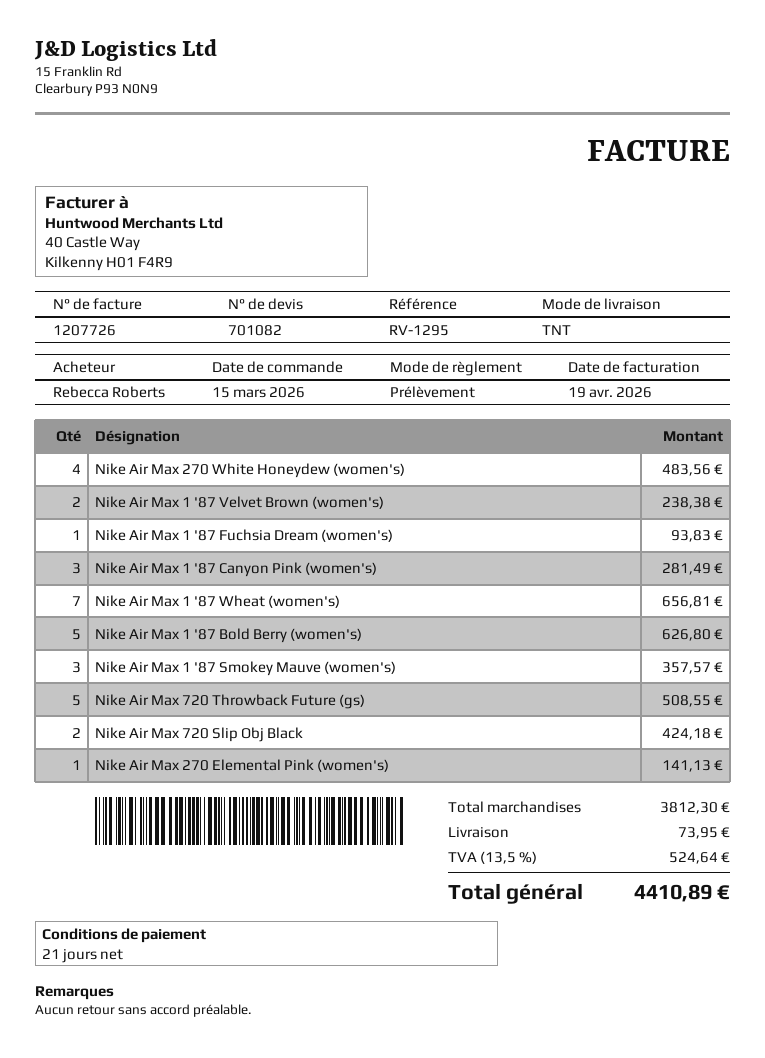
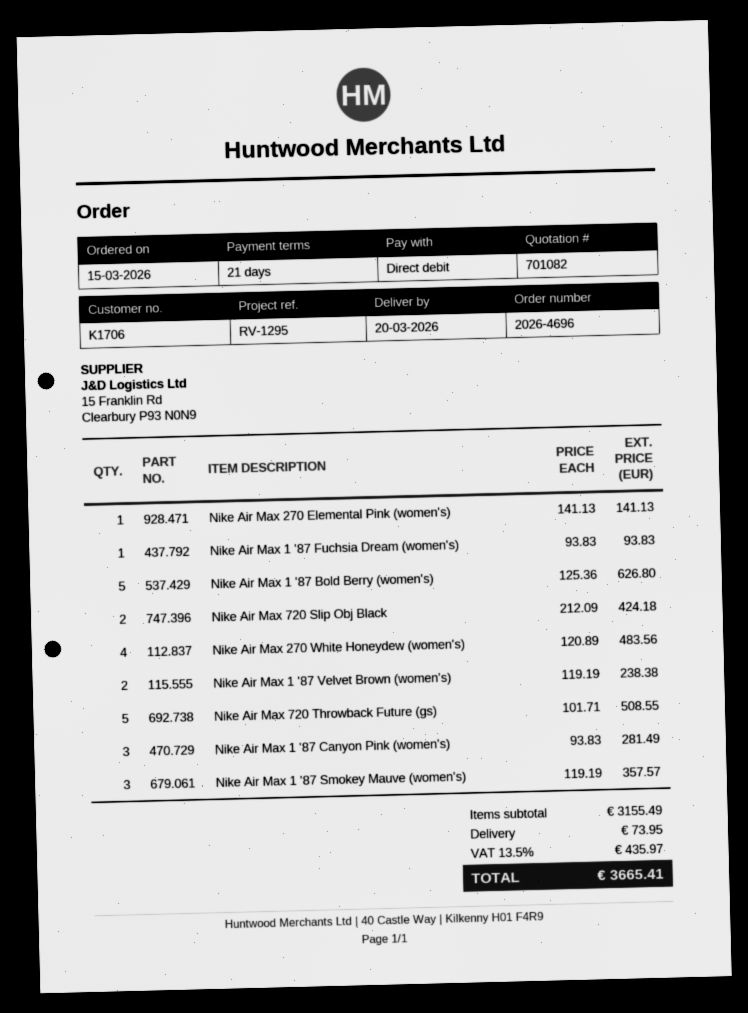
Nike Air Max 1 '87 Wheat (women's): 7 for 656.81 -> none
subtotal: 3812.30 -> 3155.49
tax: 13.5% = 524.64 -> 13.5% = 435.97
total: 4410.89 -> 3665.41

